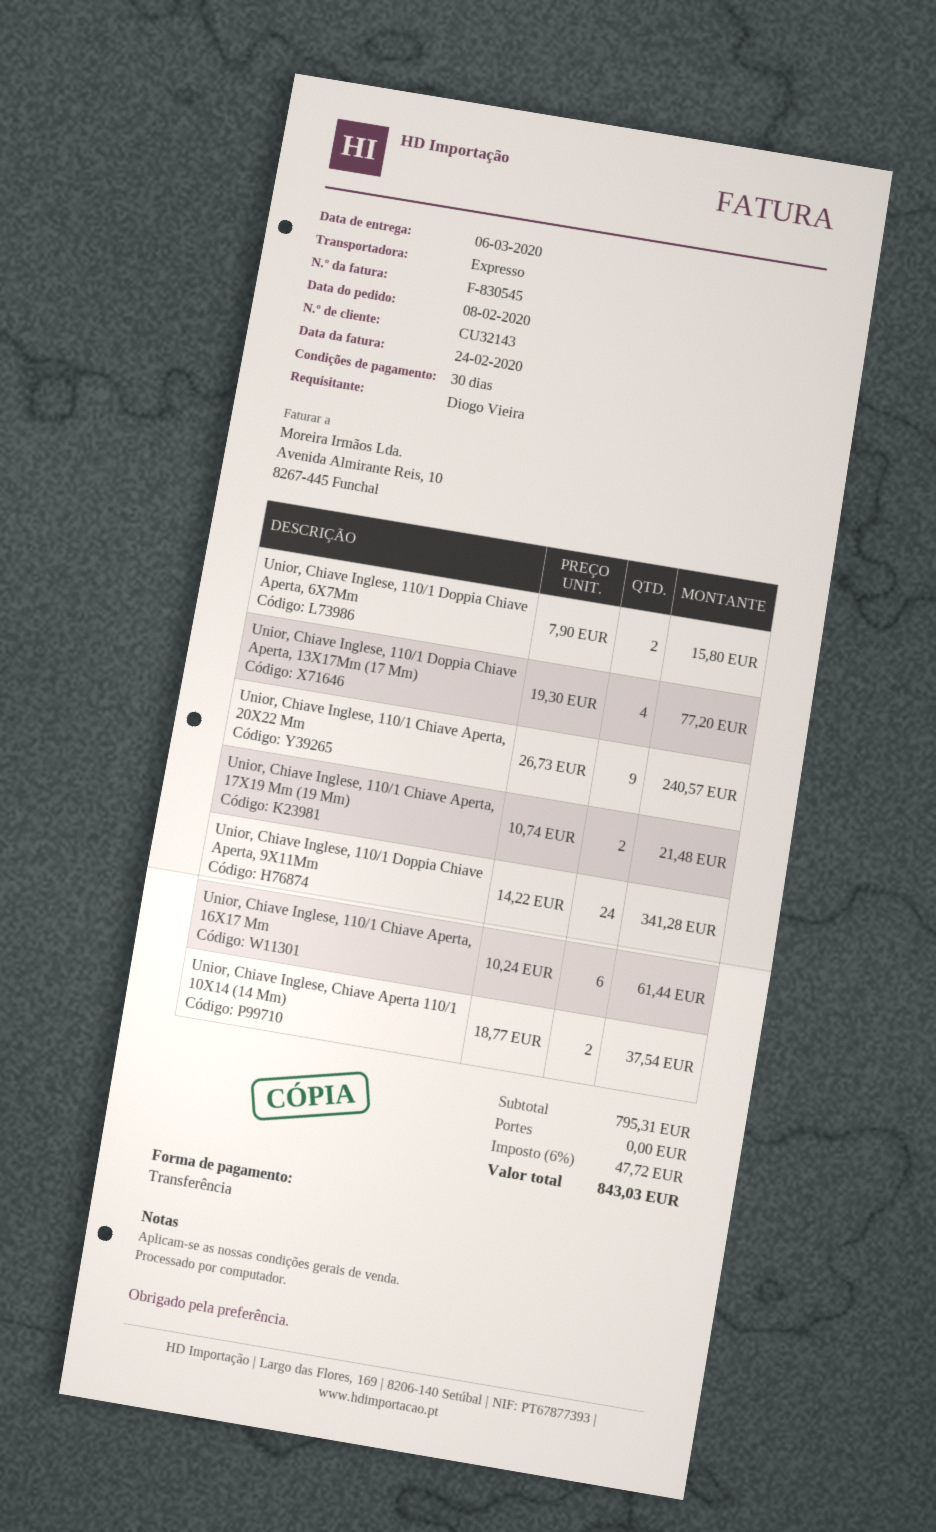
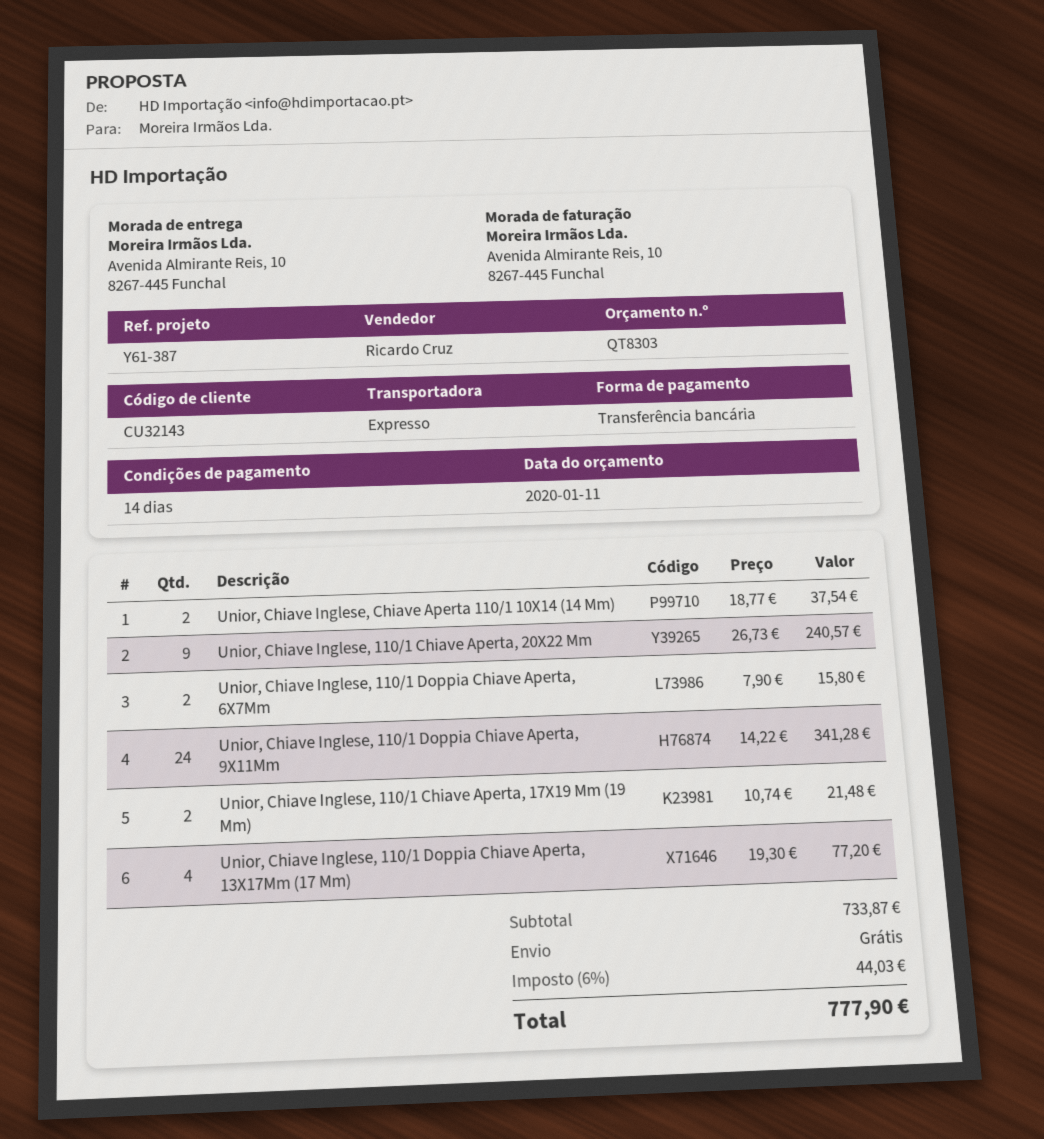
payment terms: 30 days -> 14 days
Unior, Chiave Inglese, 110/1 Chiave Aperta, 16X17 Mm: 6 x 10.24 = 61.44 -> none
subtotal: 795.31 -> 733.87
tax: 6% = 47.72 -> 6% = 44.03
total: 843.03 -> 777.90

